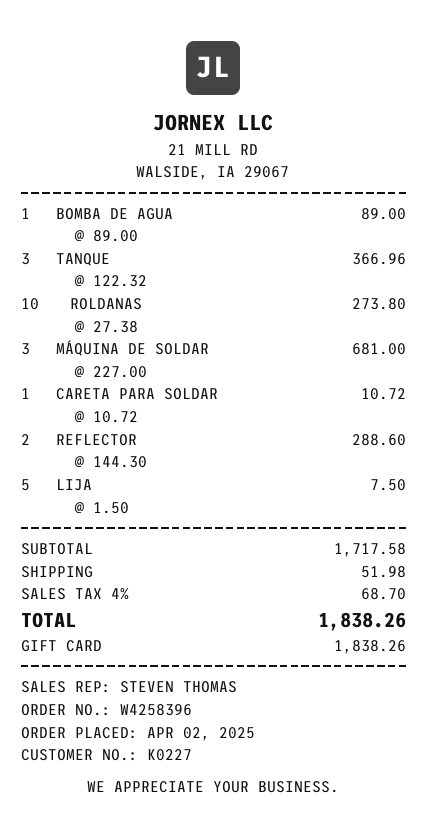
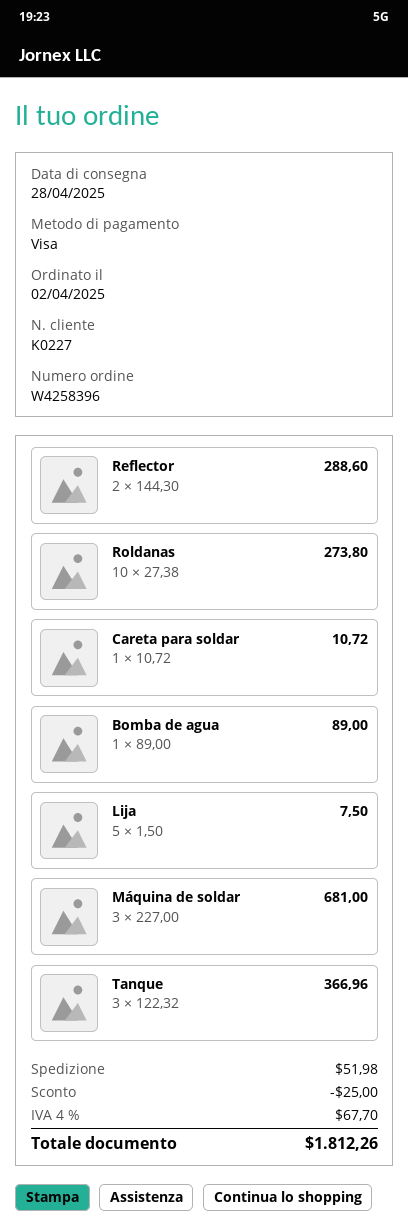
payment method: gift card -> Visa
discount: none -> 25.00
tax: 4% = 68.70 -> 4% = 67.70
total: 1838.26 -> 1812.26

